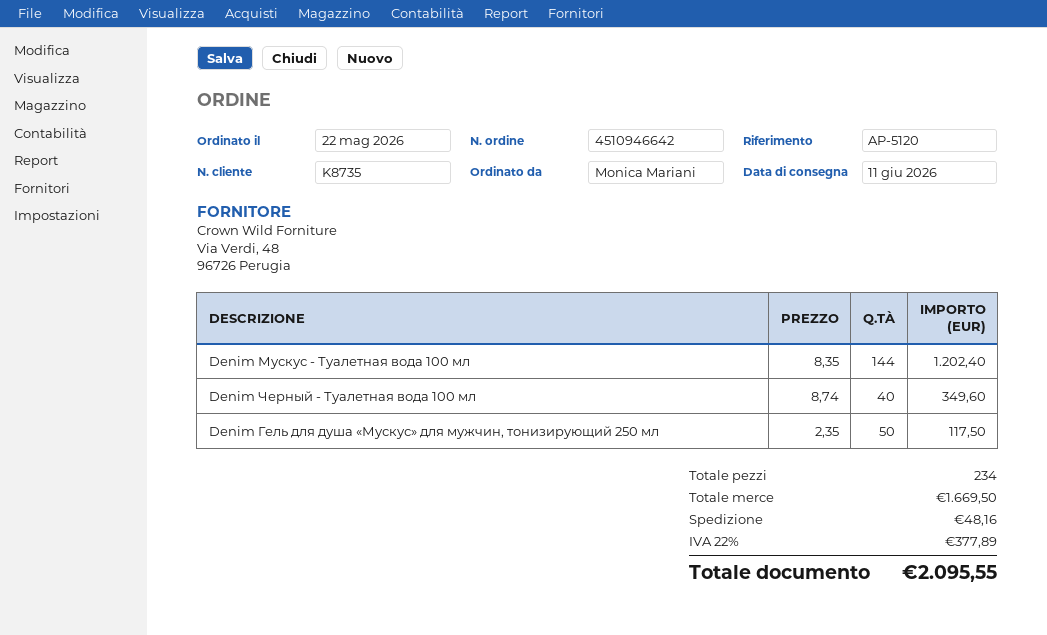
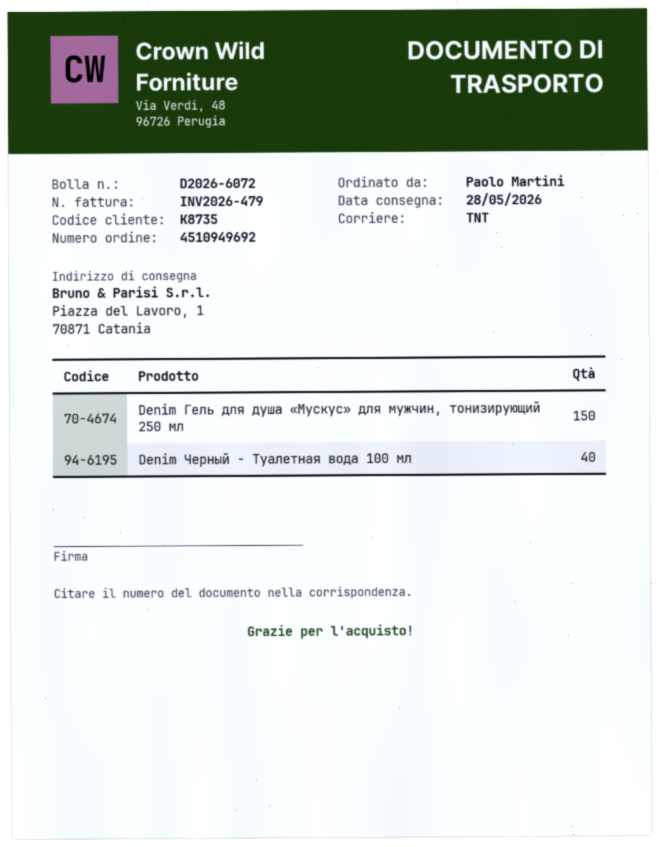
order number: 4510946642 -> 4510949692
delivery date: 2026-06-11 -> 2026-05-28
ordered by: Monica Mariani -> Paolo Martini
Denim Мускус - Туалетная вода 100 мл: 144 -> none
Denim Гель для душа «Мускус» для мужчин, тонизирующий 250 мл: 50 -> 150

